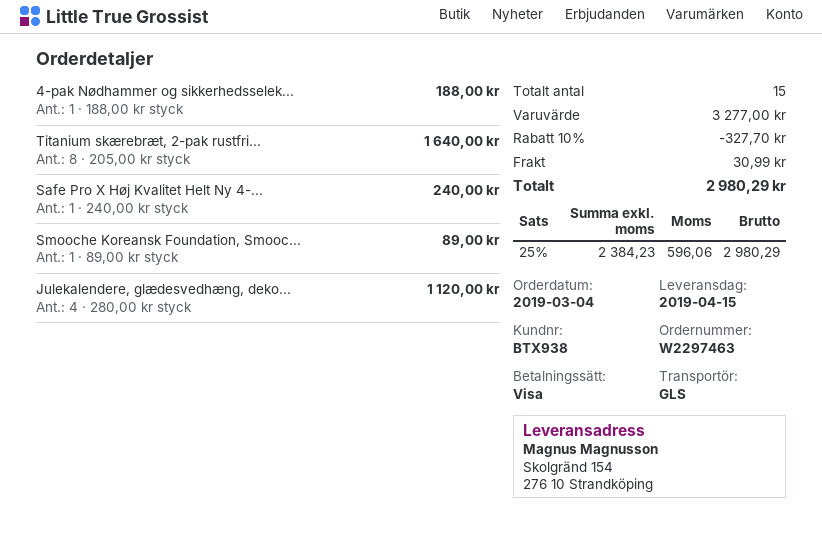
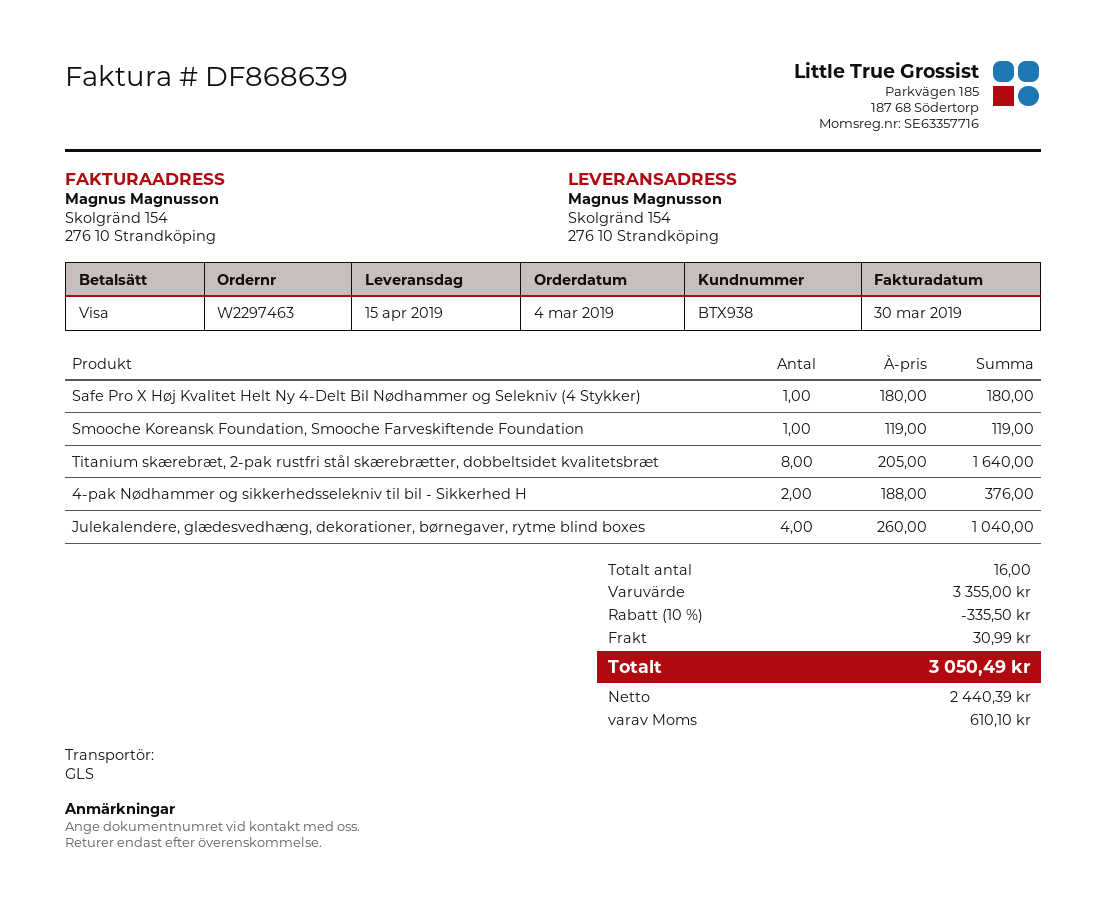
4-pak Nødhammer og sikkerhedsselek...: 1 x 188.00 = 188.00 -> 2 x 188.00 = 376.00
Safe Pro X Høj Kvalitet Helt Ny 4-...: 1 x 240.00 = 240.00 -> 1 x 180.00 = 180.00
Smooche Koreansk Foundation, Smooc...: 1 x 89.00 = 89.00 -> 1 x 119.00 = 119.00
Julekalendere, glædesvedhæng, deko...: 4 x 280.00 = 1120.00 -> 4 x 260.00 = 1040.00
total quantity: 15 -> 16
subtotal: 3277.00 -> 3355.00
discount: 10% = 327.70 -> 10% = 335.50
net: 2384.23 -> 2440.39
tax: 596.06 -> 610.10
total: 2980.29 -> 3050.49

